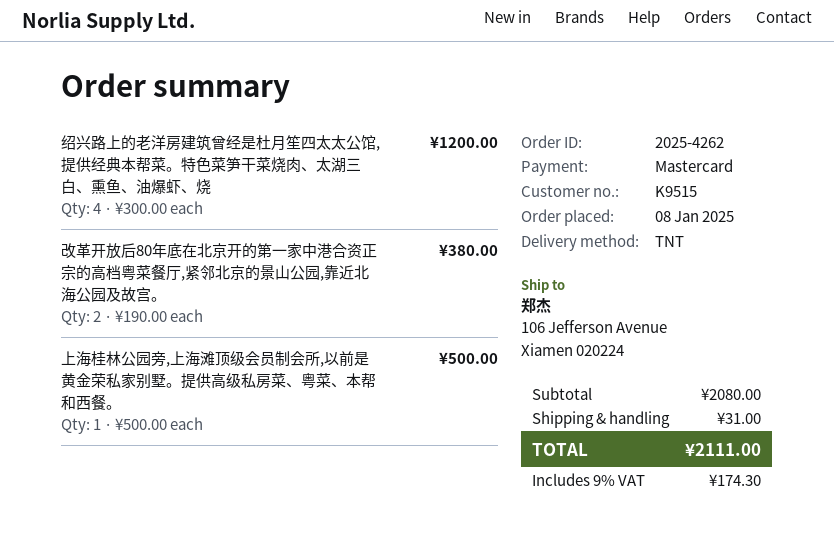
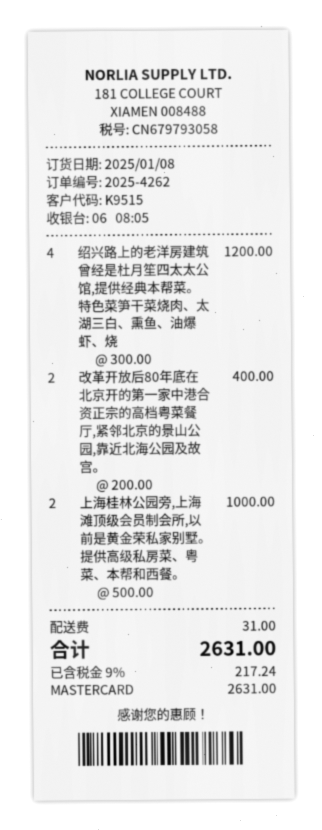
改革开放后80年底在北京开的第一家中港合资正宗的高档粤菜餐厅,紧邻北京的景山公园,靠近北海公园及故宫。: 2 x 190.00 = 380.00 -> 2 x 200.00 = 400.00
上海桂林公园旁,上海滩顶级会员制会所,以前是黄金荣私家别墅。提供高级私房菜、粤菜、本帮和西餐。: 1 x 500.00 = 500.00 -> 2 x 500.00 = 1000.00
tax: 9% = 174.30 -> 9% = 217.24
total: 2111.00 -> 2631.00

